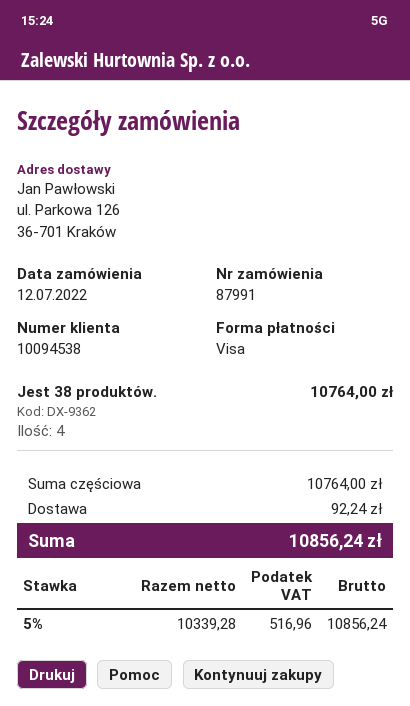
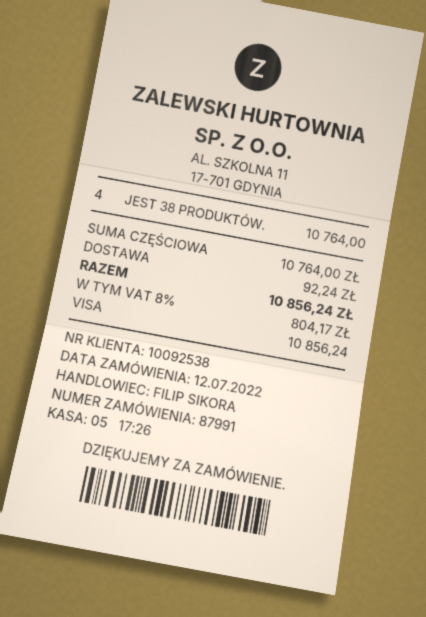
customer number: 10094538 -> 10092538
tax: 5% = 516.96 -> 8% = 804.17

